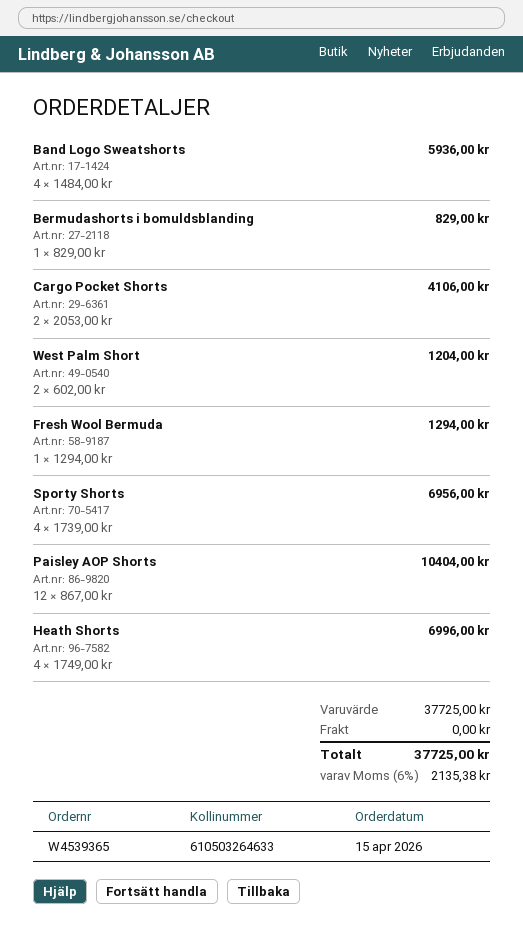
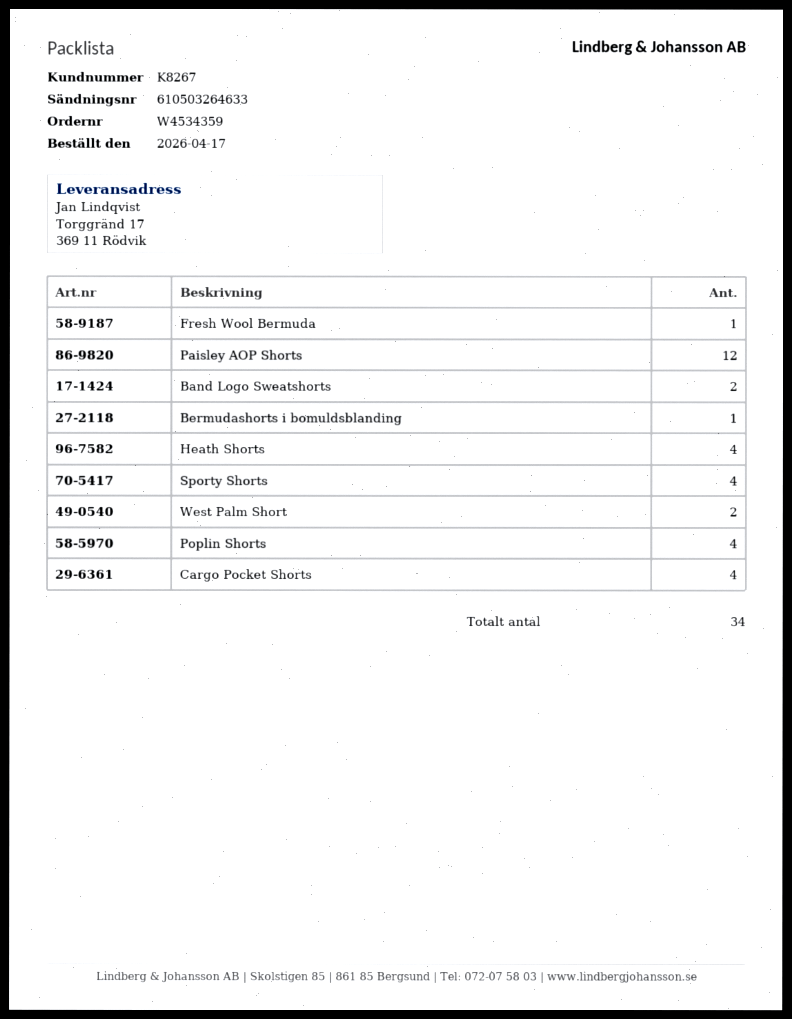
order number: W4539365 -> W4534359
order date: 2026-04-15 -> 2026-04-17
Band Logo Sweatshorts: 4 -> 2
Cargo Pocket Shorts: 2 -> 4
Poplin Shorts: none -> 4

